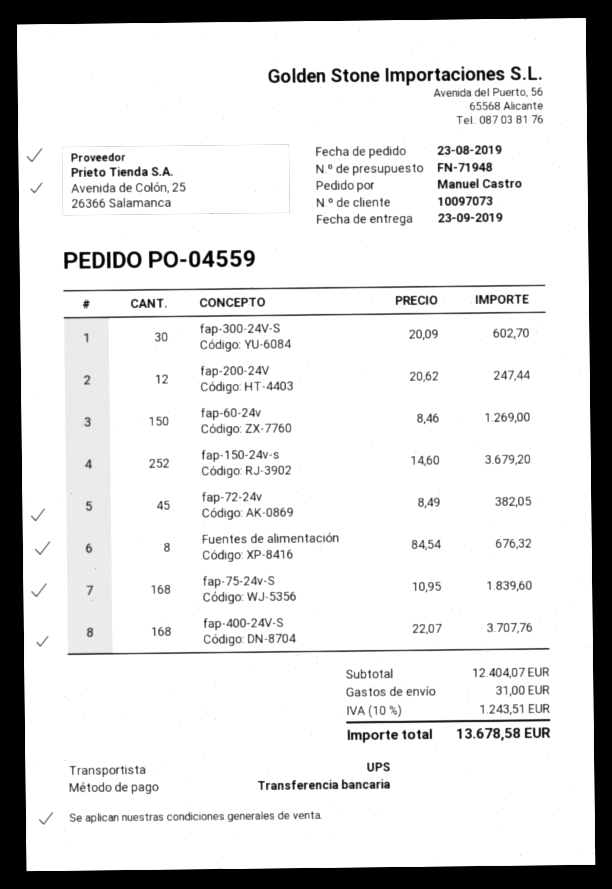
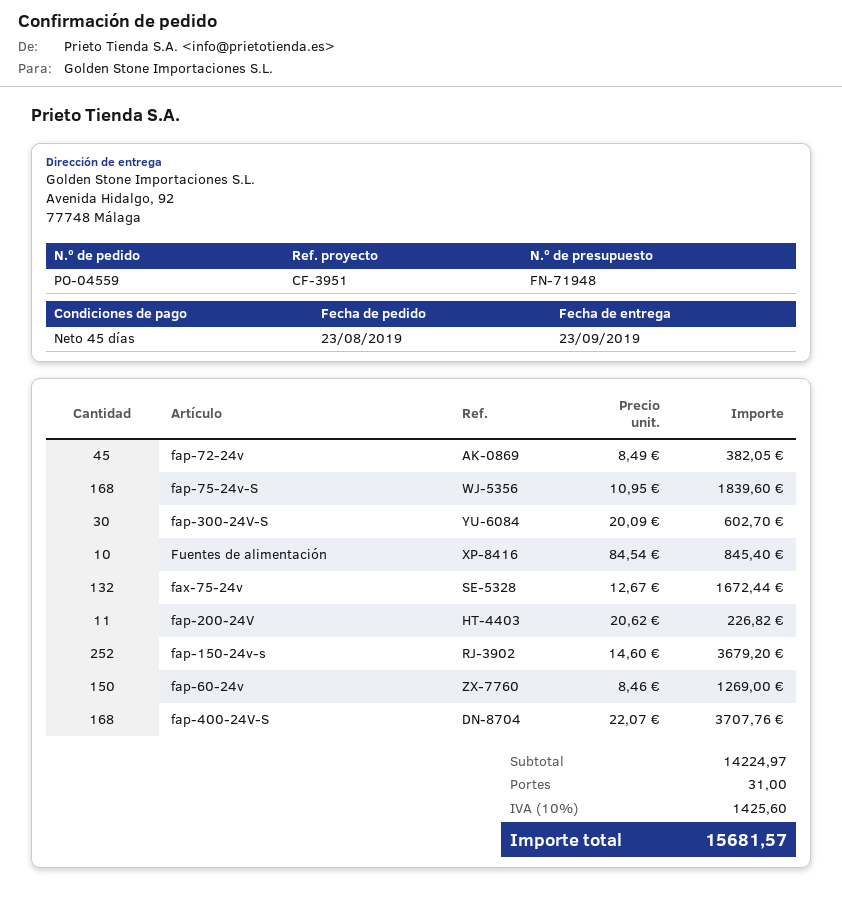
fap-200-24V: 12 x 20.62 = 247.44 -> 11 x 20.62 = 226.82
Fuentes de alimentación: 8 x 84.54 = 676.32 -> 10 x 84.54 = 845.40
fax-75-24v: none -> 132 x 12.67 = 1672.44
subtotal: 12404.07 -> 14224.97
tax: 10% = 1243.51 -> 10% = 1425.60
total: 13678.58 -> 15681.57

